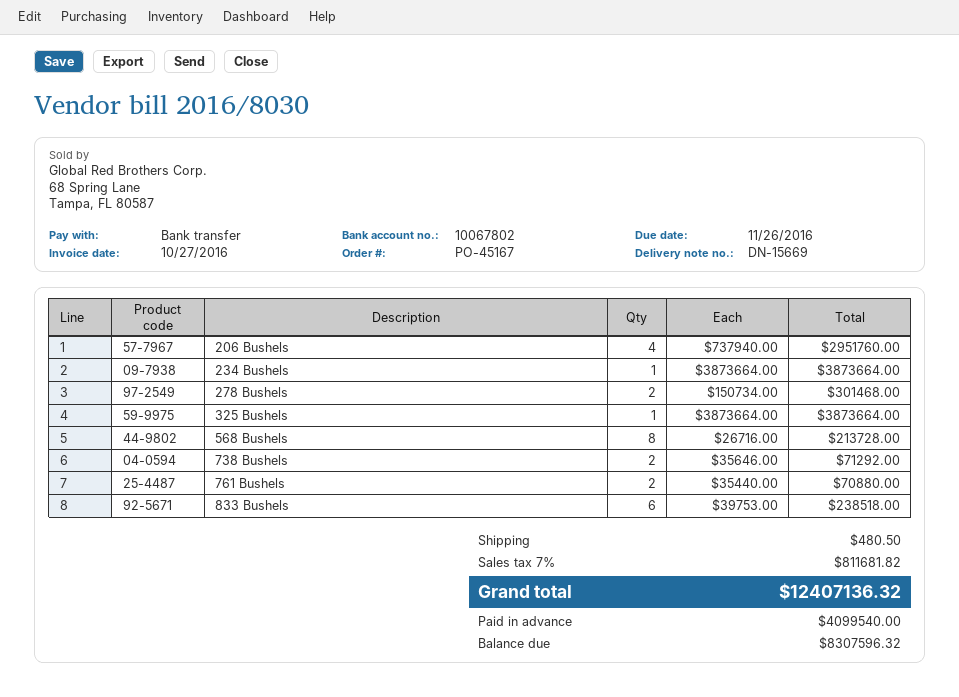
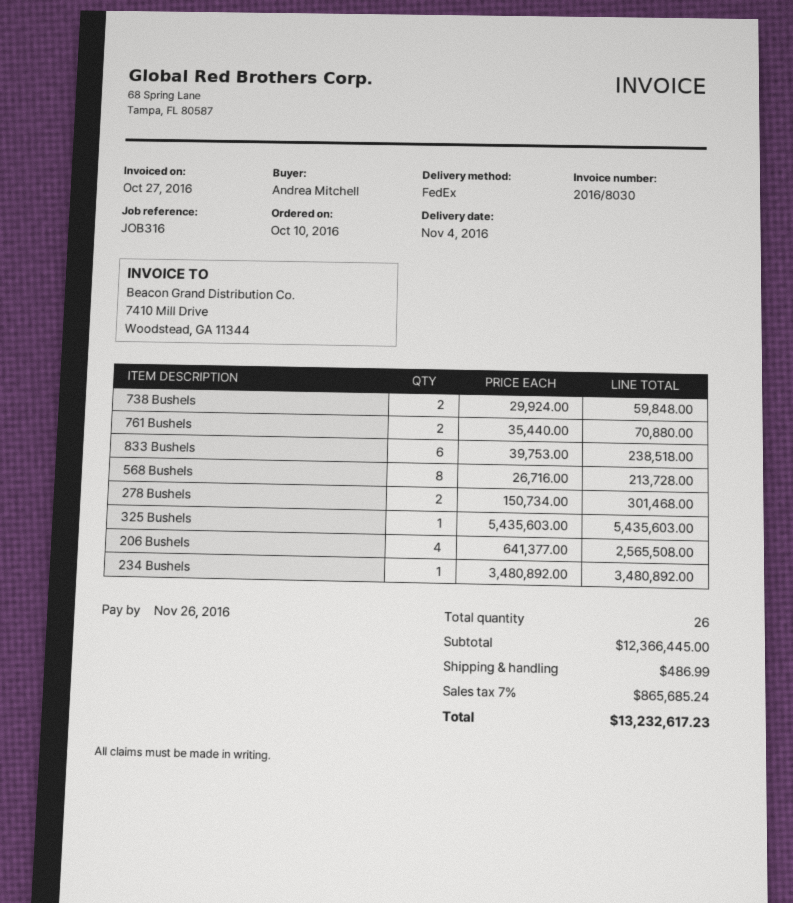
206 Bushels: 4 x 737940.00 = 2951760.00 -> 4 x 641377.00 = 2565508.00
234 Bushels: 1 x 3873664.00 = 3873664.00 -> 1 x 3480892.00 = 3480892.00
325 Bushels: 1 x 3873664.00 = 3873664.00 -> 1 x 5435603.00 = 5435603.00
738 Bushels: 2 x 35646.00 = 71292.00 -> 2 x 29924.00 = 59848.00
shipping: 480.50 -> 486.99
tax: 7% = 811681.82 -> 7% = 865685.24
total: 12407136.32 -> 13232617.23

